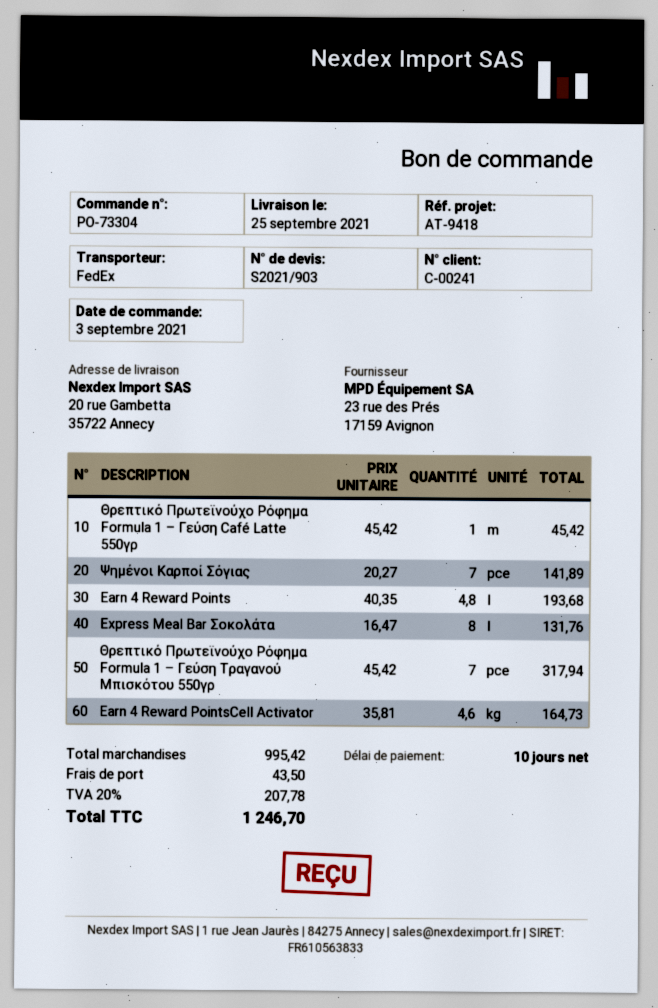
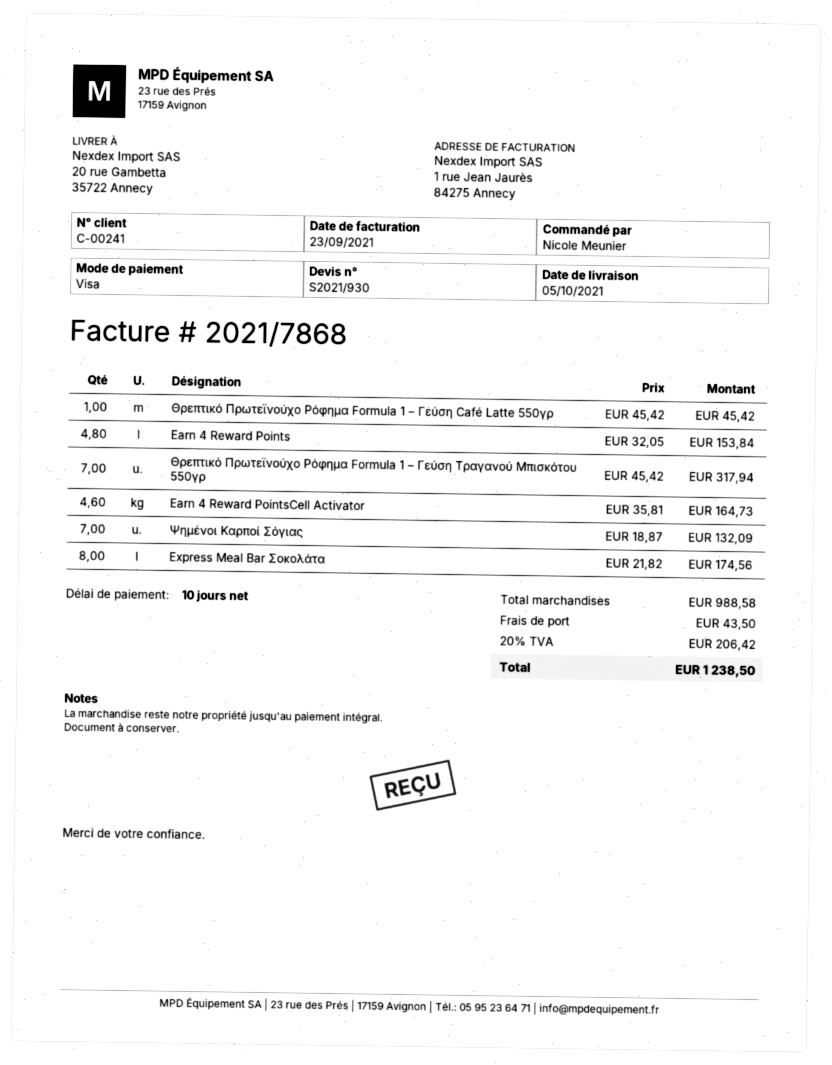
quote number: S2021/903 -> S2021/930
delivery date: 2021-09-25 -> 2021-10-05
Ψημένοι Καρποί Σόγιας: 7 x 20.27 = 141.89 -> 7 x 18.87 = 132.09
Earn 4 Reward Points: 4.8 x 40.35 = 193.68 -> 4.8 x 32.05 = 153.84
Express Meal Bar Σοκολάτα: 8 x 16.47 = 131.76 -> 8 x 21.82 = 174.56
subtotal: 995.42 -> 988.58
tax: 20% = 207.78 -> 20% = 206.42
total: 1246.70 -> 1238.50

